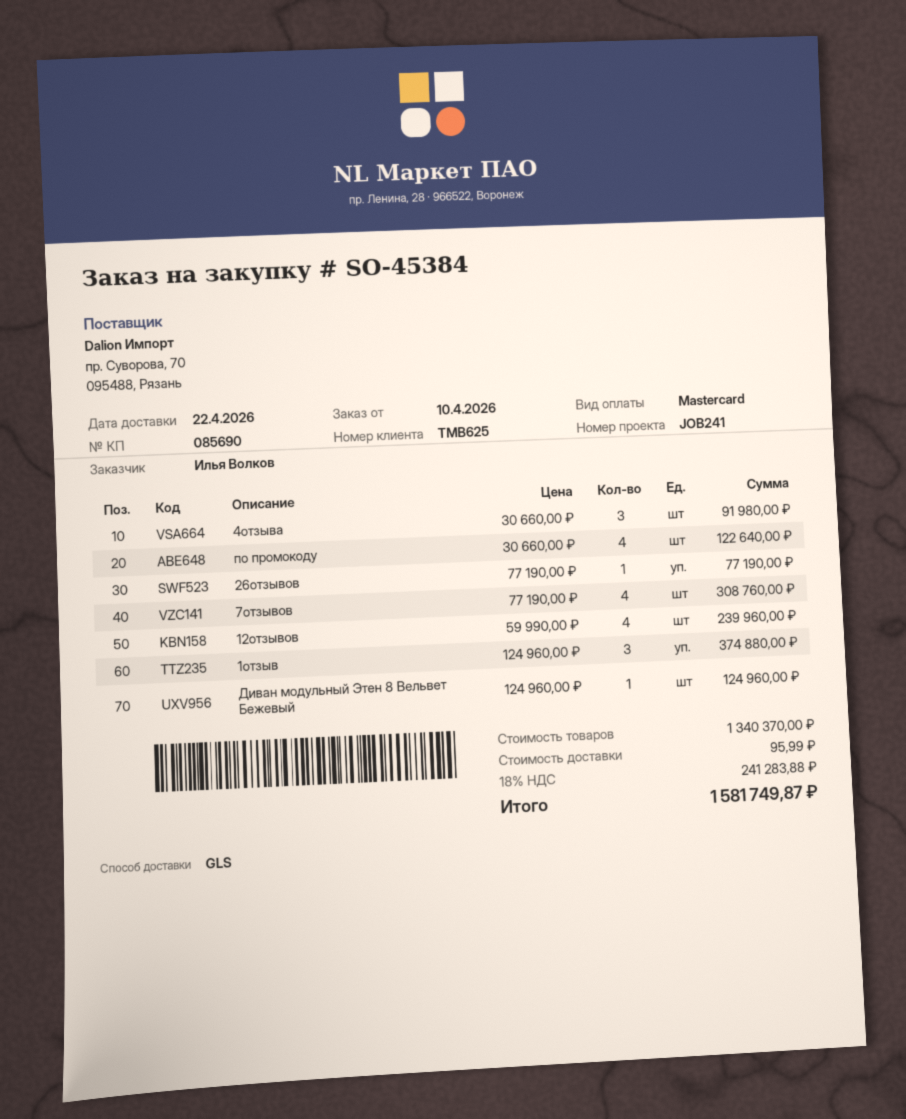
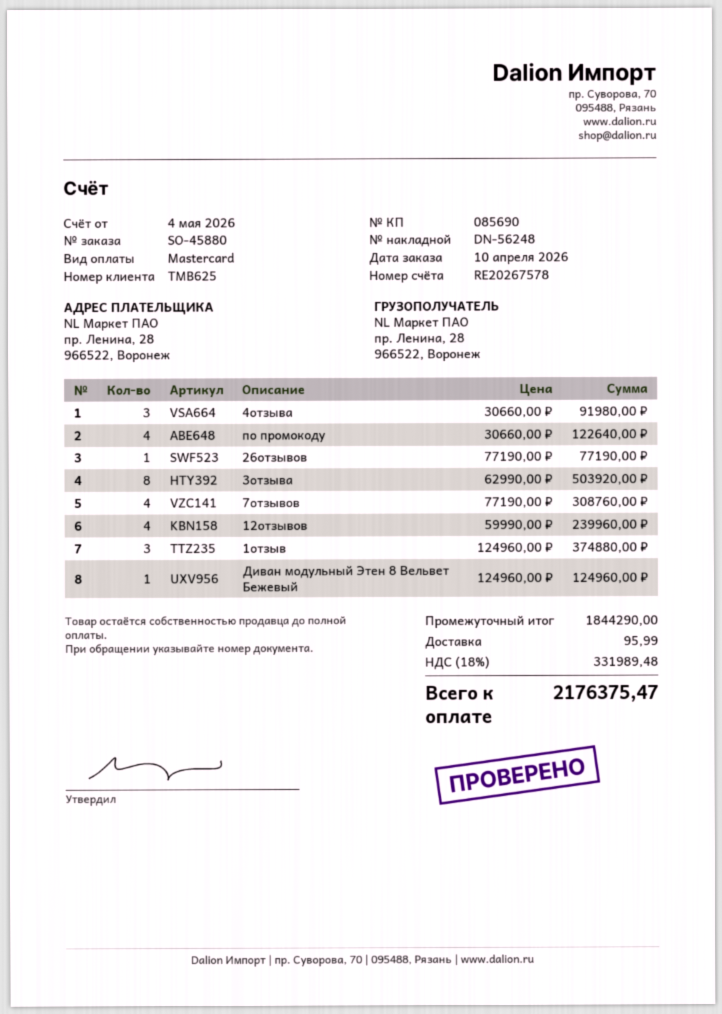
order number: SO-45384 -> SO-45880
3отзыва: none -> 8 x 62990.00 = 503920.00
subtotal: 1340370.00 -> 1844290.00
tax: 18% = 241283.88 -> 18% = 331989.48
total: 1581749.87 -> 2176375.47

